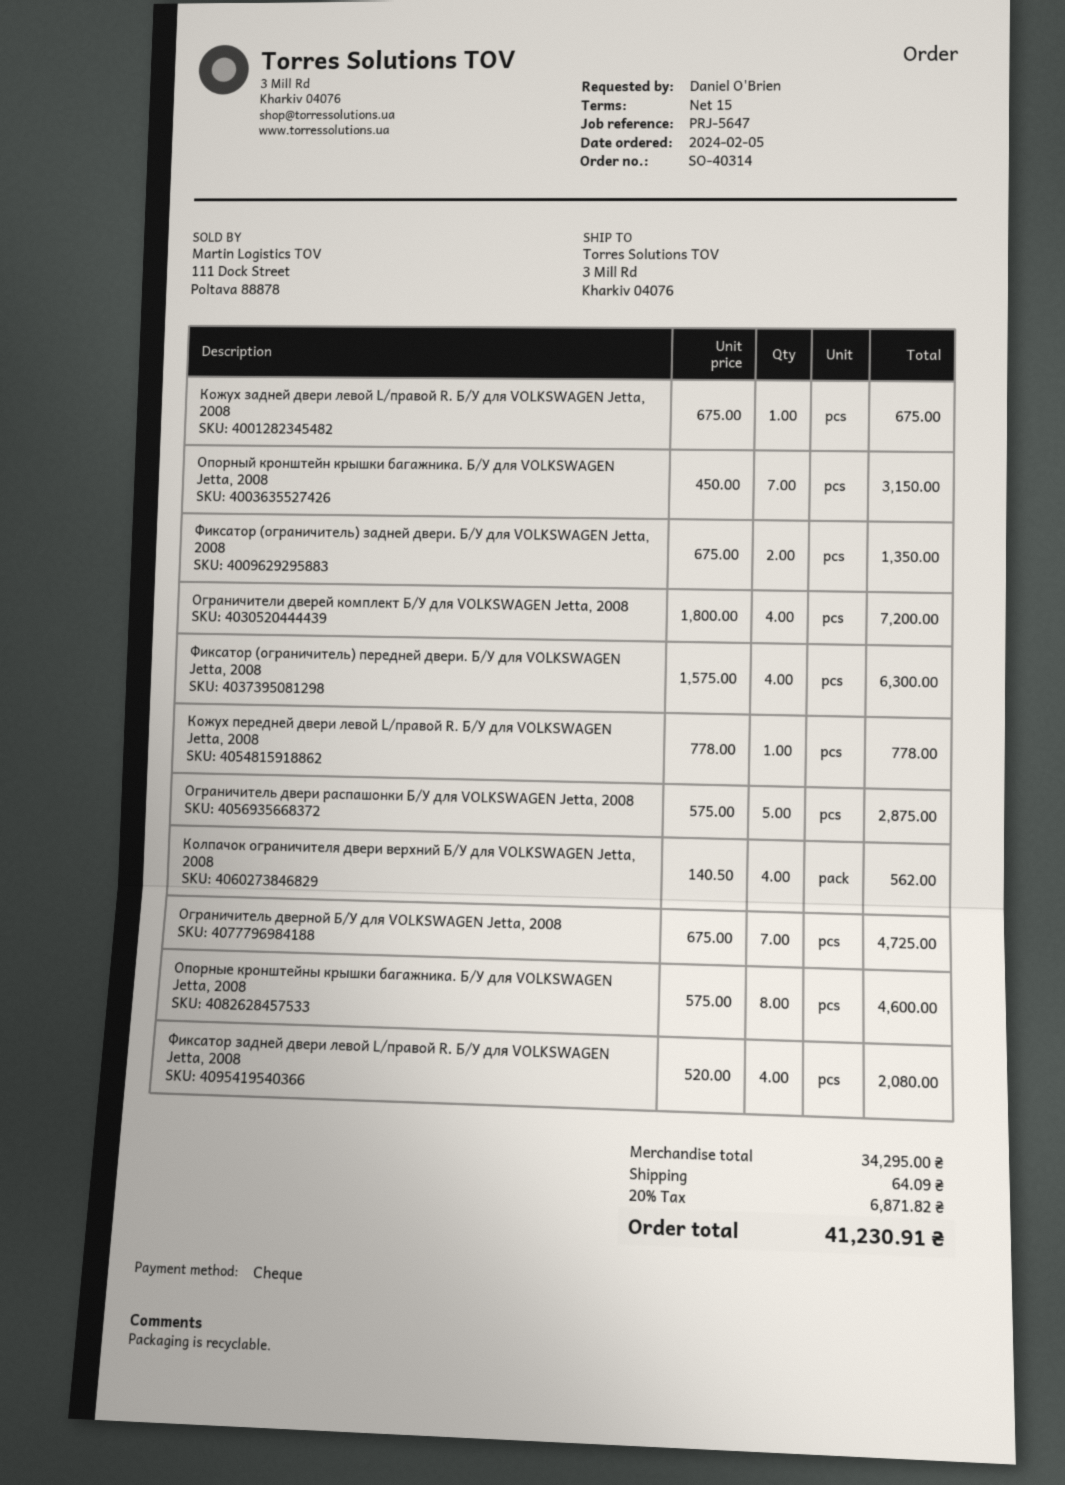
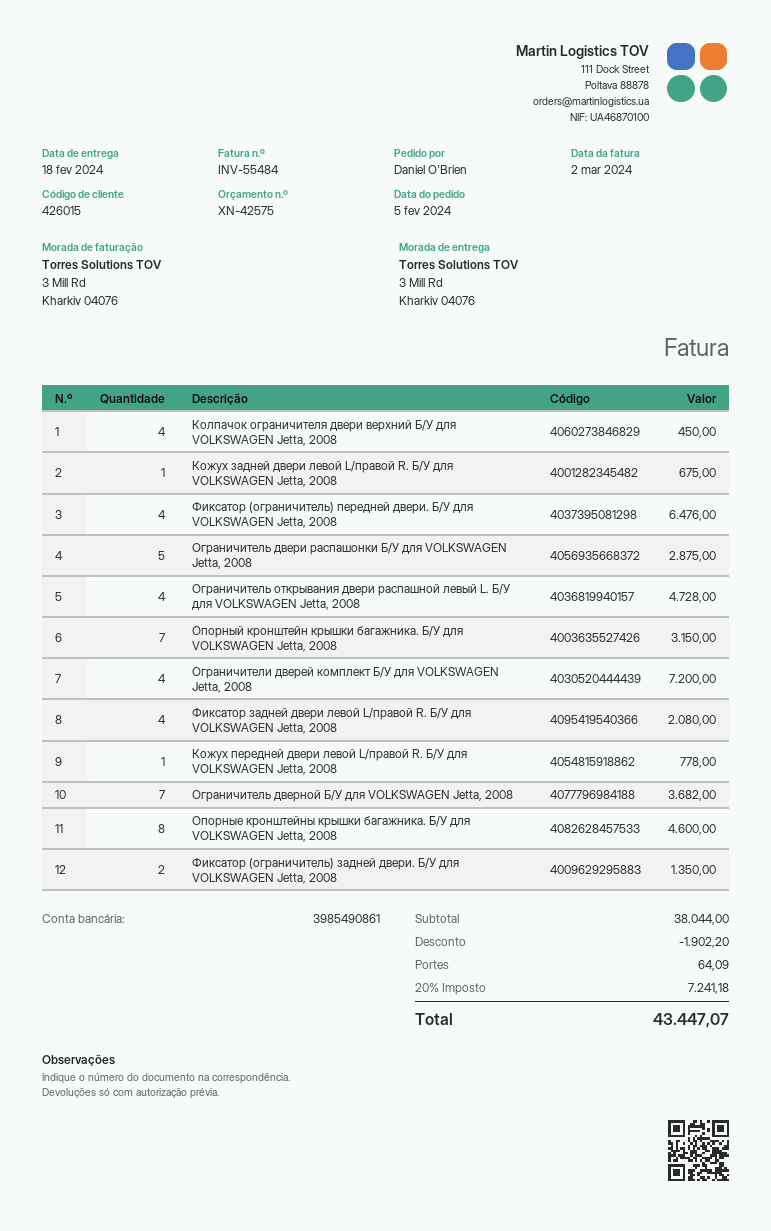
Фиксатор (ограничитель) передней двери. Б/У для VOLKSWAGEN Jetta, 2008: 4 for 6300.00 -> 4 for 6476.00
Колпачок ограничителя двери верхний Б/У для VOLKSWAGEN Jetta, 2008: 4 for 562.00 -> 4 for 450.00
Ограничитель дверной Б/У для VOLKSWAGEN Jetta, 2008: 7 for 4725.00 -> 7 for 3682.00
Ограничитель открывания двери распашной левый L. Б/У для VOLKSWAGEN Jetta, 2008: none -> 4 for 4728.00
subtotal: 34295.00 -> 38044.00
discount: none -> 1902.20
tax: 20% = 6871.82 -> 20% = 7241.18
total: 41230.91 -> 43447.07

